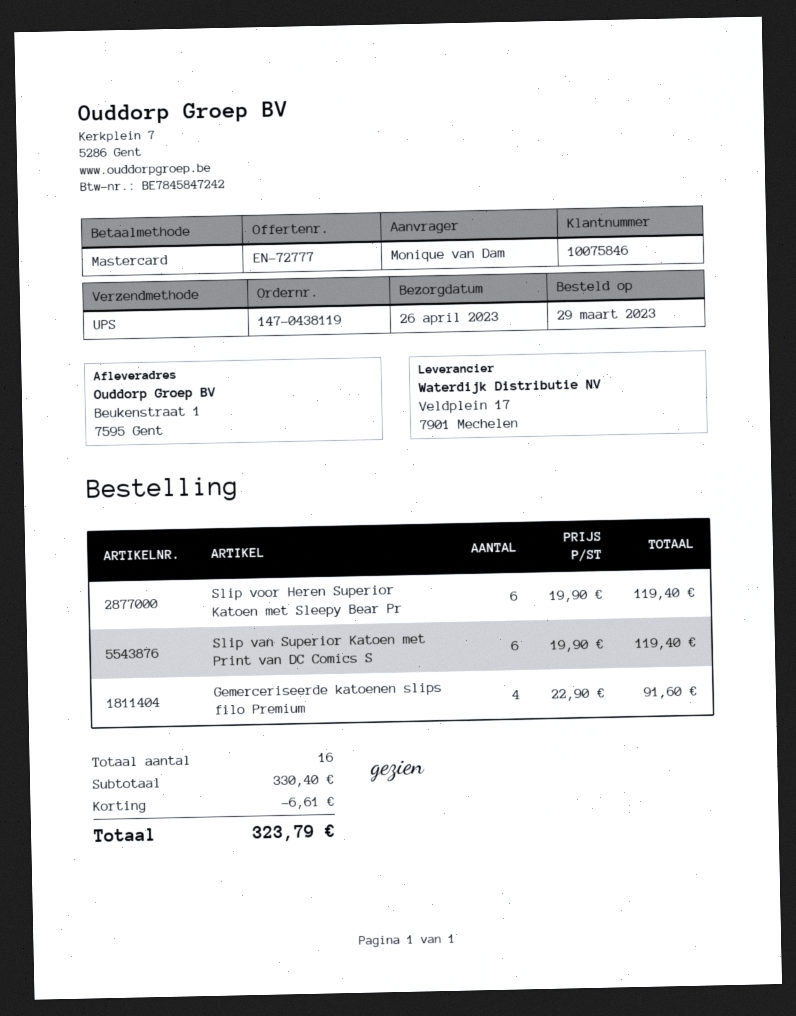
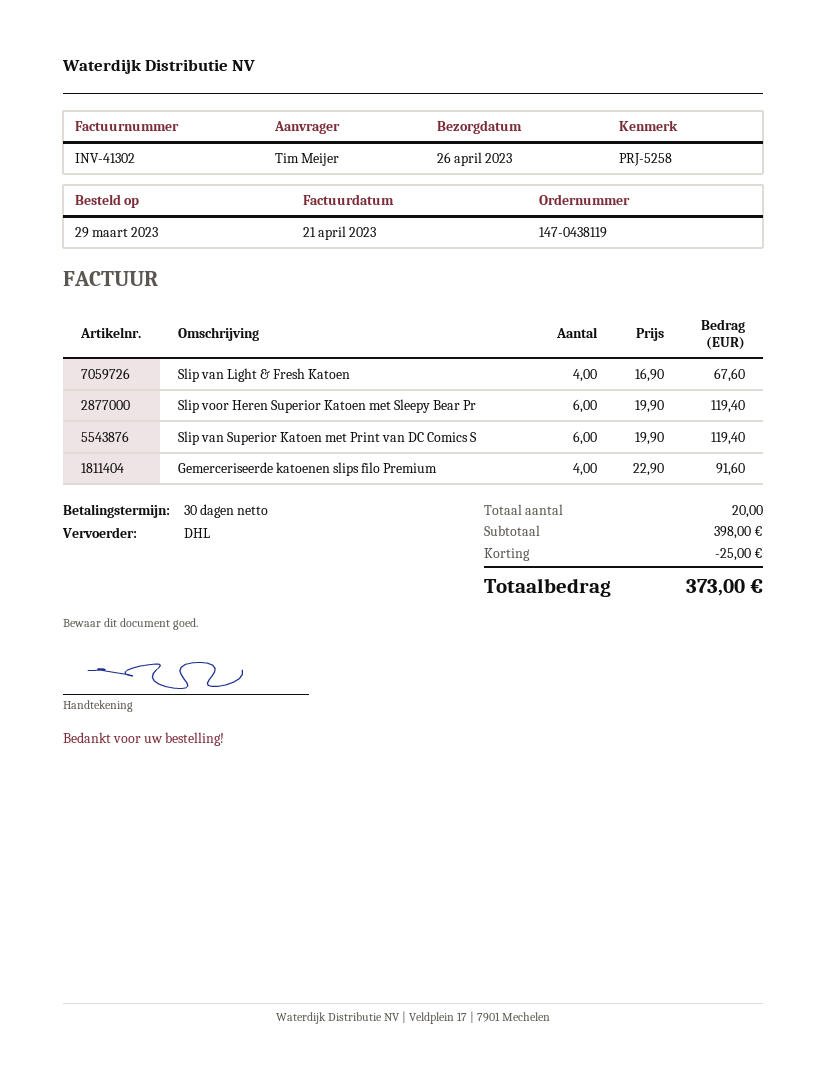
ordered by: Monique van Dam -> Tim Meijer
shipping method: UPS -> DHL
Slip van Light & Fresh Katoen: none -> 4 x 16.90 = 67.60
total quantity: 16 -> 20
subtotal: 330.40 -> 398.00
discount: 6.61 -> 25.00
total: 323.79 -> 373.00

